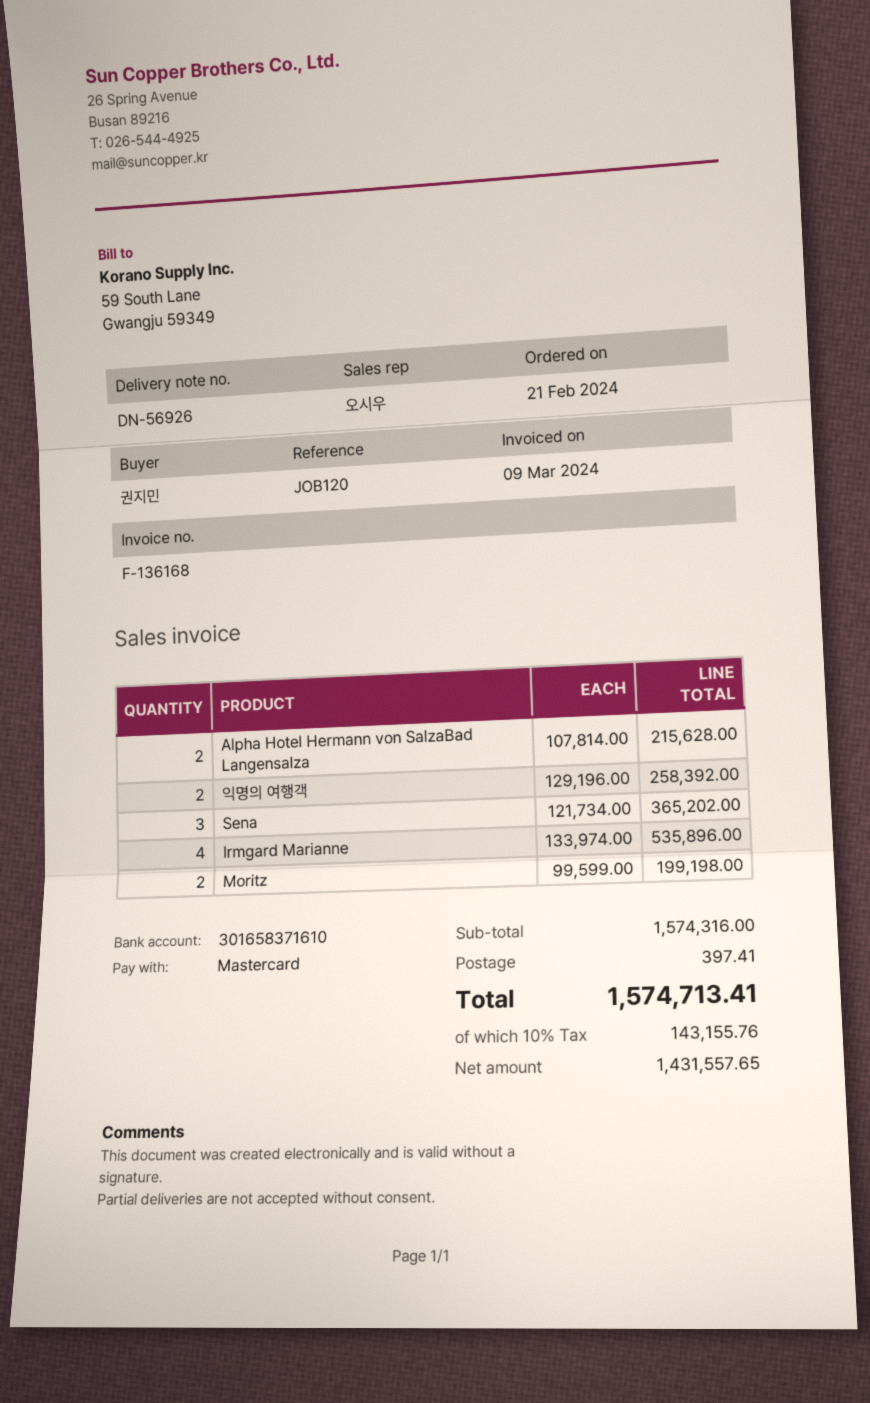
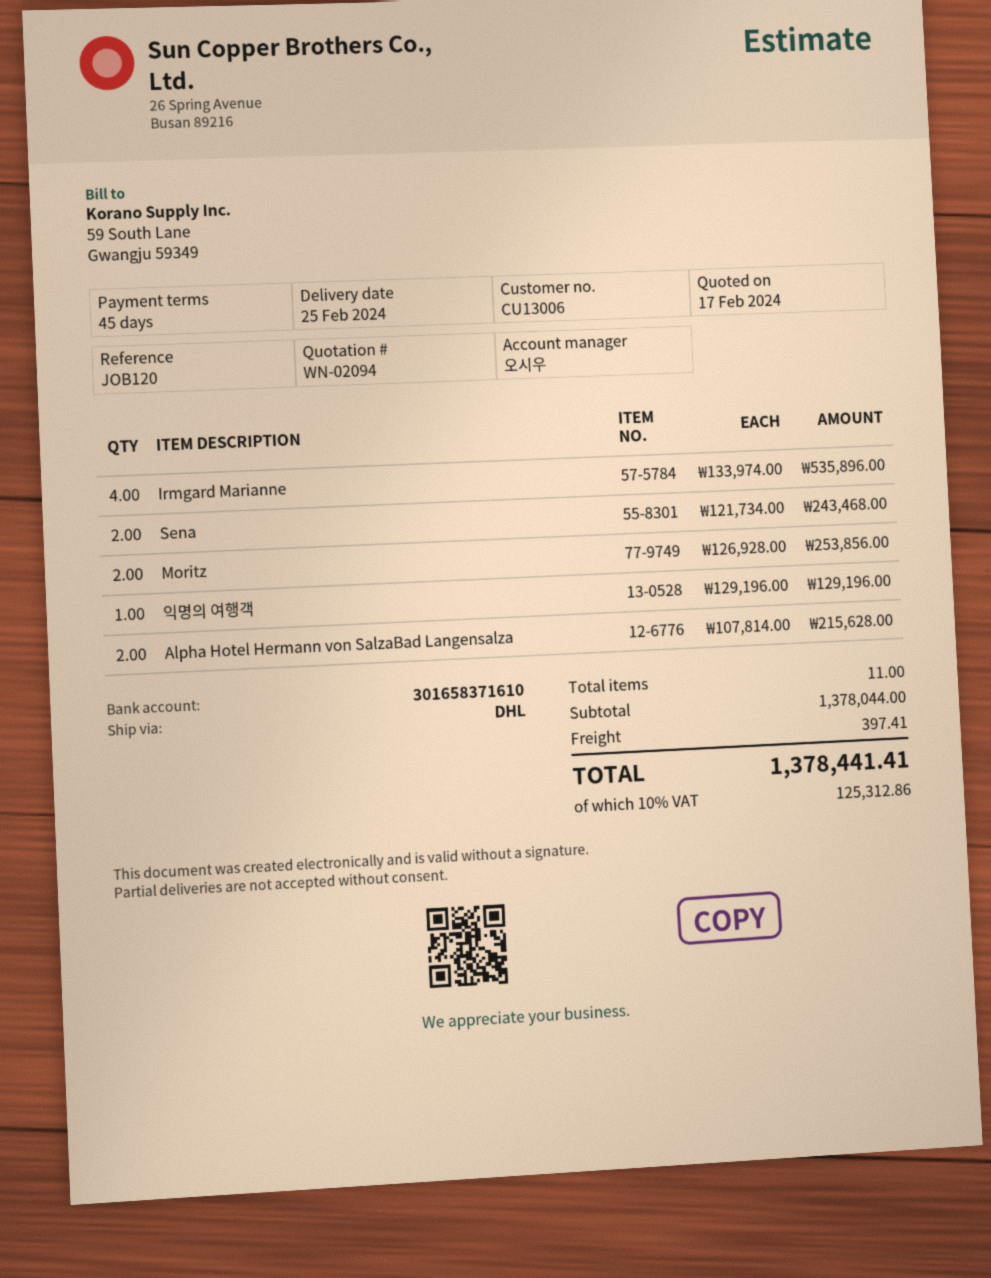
익명의 여행객: 2 x 129196.00 = 258392.00 -> 1 x 129196.00 = 129196.00
Sena: 3 x 121734.00 = 365202.00 -> 2 x 121734.00 = 243468.00
Moritz: 2 x 99599.00 = 199198.00 -> 2 x 126928.00 = 253856.00
subtotal: 1574316.00 -> 1378044.00
tax: 10% = 143155.76 -> 10% = 125312.86
total: 1574713.41 -> 1378441.41

